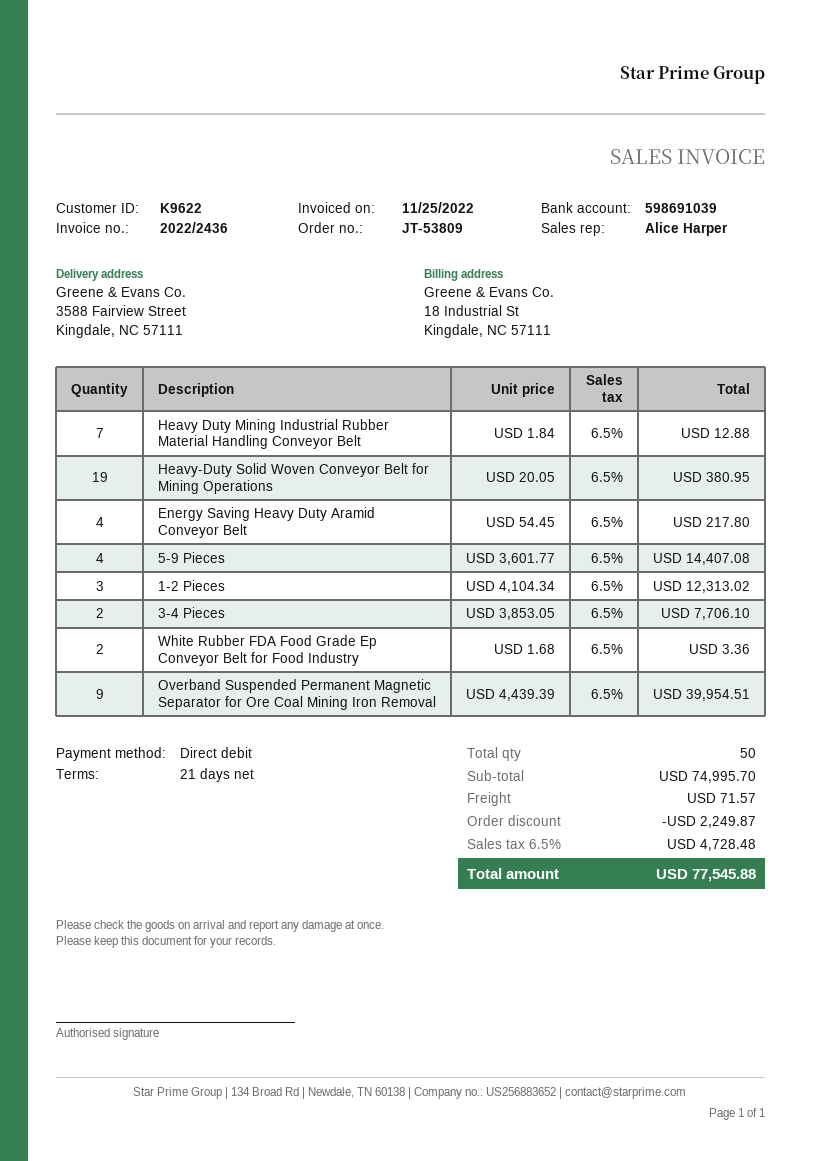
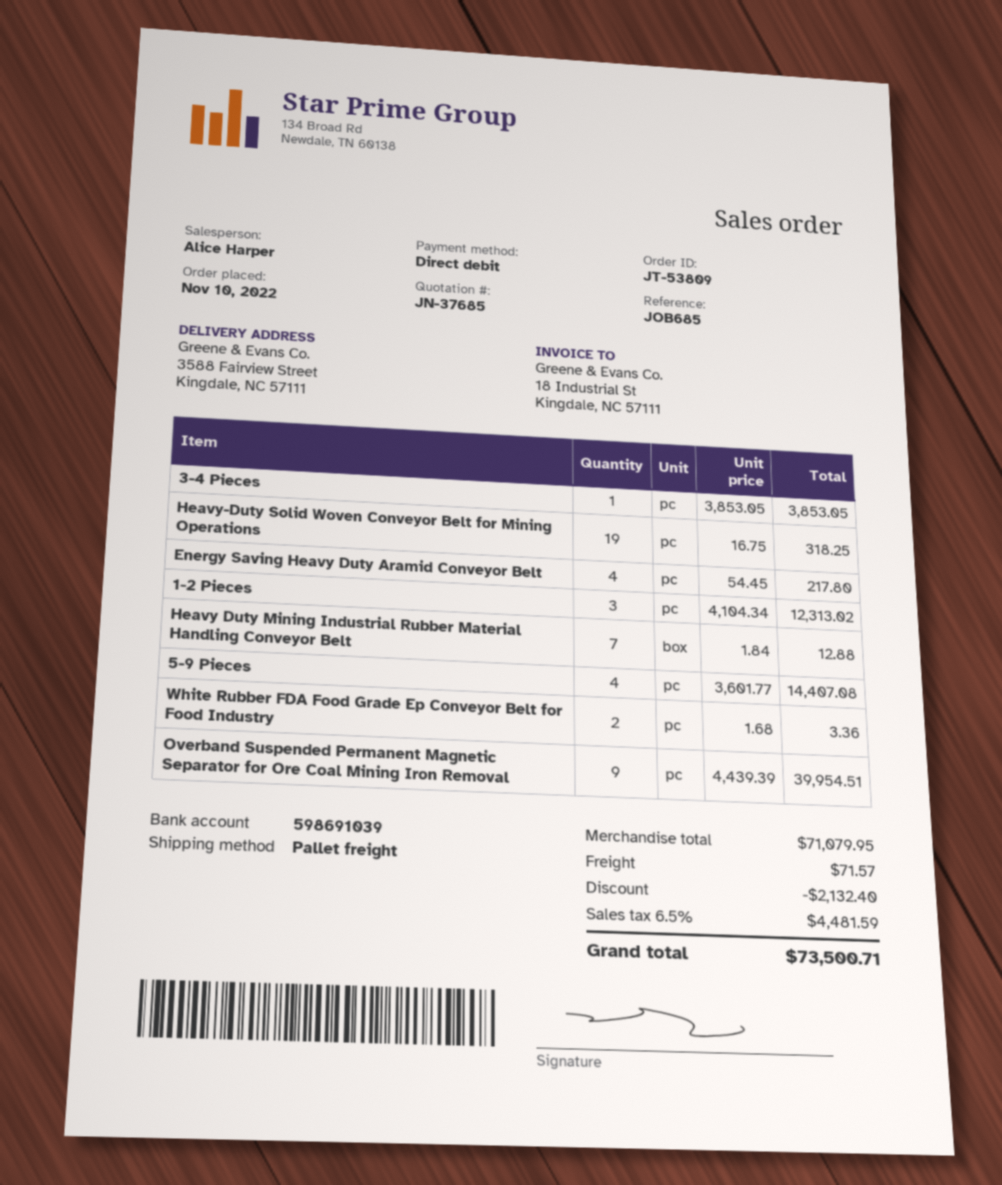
Heavy-Duty Solid Woven Conveyor Belt for Mining Operations: 19 x 20.05 = 380.95 -> 19 x 16.75 = 318.25
3-4 Pieces: 2 x 3853.05 = 7706.10 -> 1 x 3853.05 = 3853.05
subtotal: 74995.70 -> 71079.95
discount: 2249.87 -> 2132.40
tax: 6.5% = 4728.48 -> 6.5% = 4481.59
total: 77545.88 -> 73500.71

